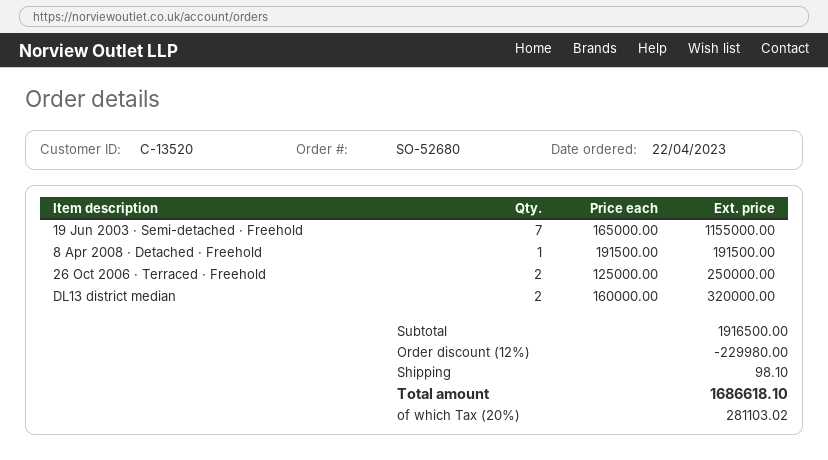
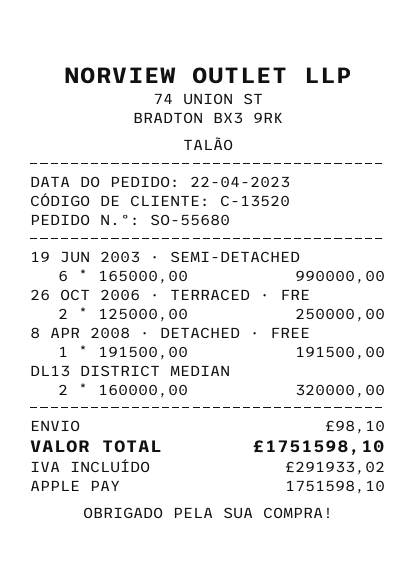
order number: SO-52680 -> SO-55680
19 Jun 2003 · Semi-detached · Freehold: 7 x 165000.00 = 1155000.00 -> 6 x 165000.00 = 990000.00
discount: 12% = 229980.00 -> none
tax: 281103.02 -> 291933.02
total: 1686618.10 -> 1751598.10

